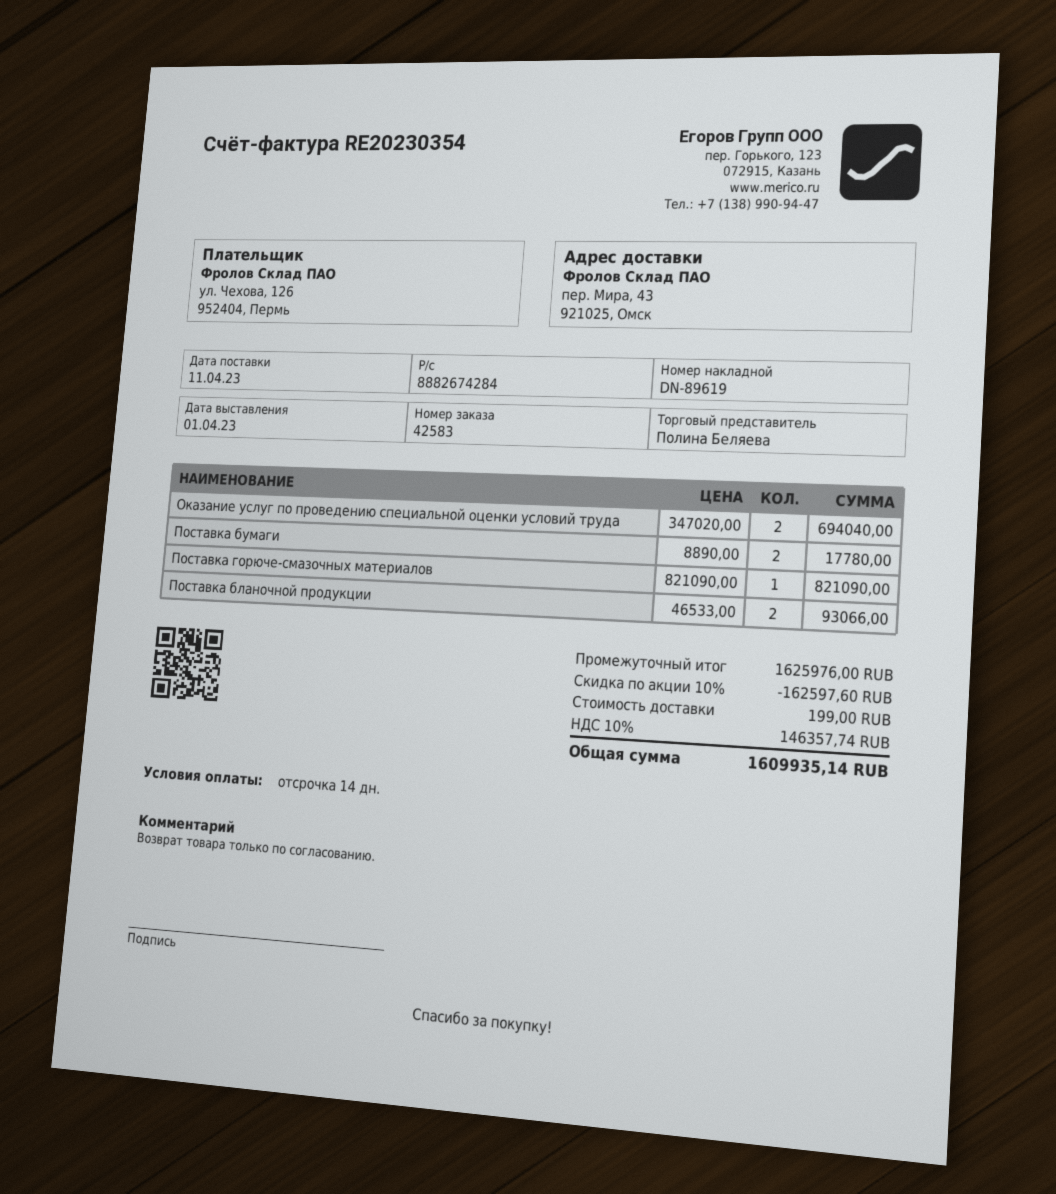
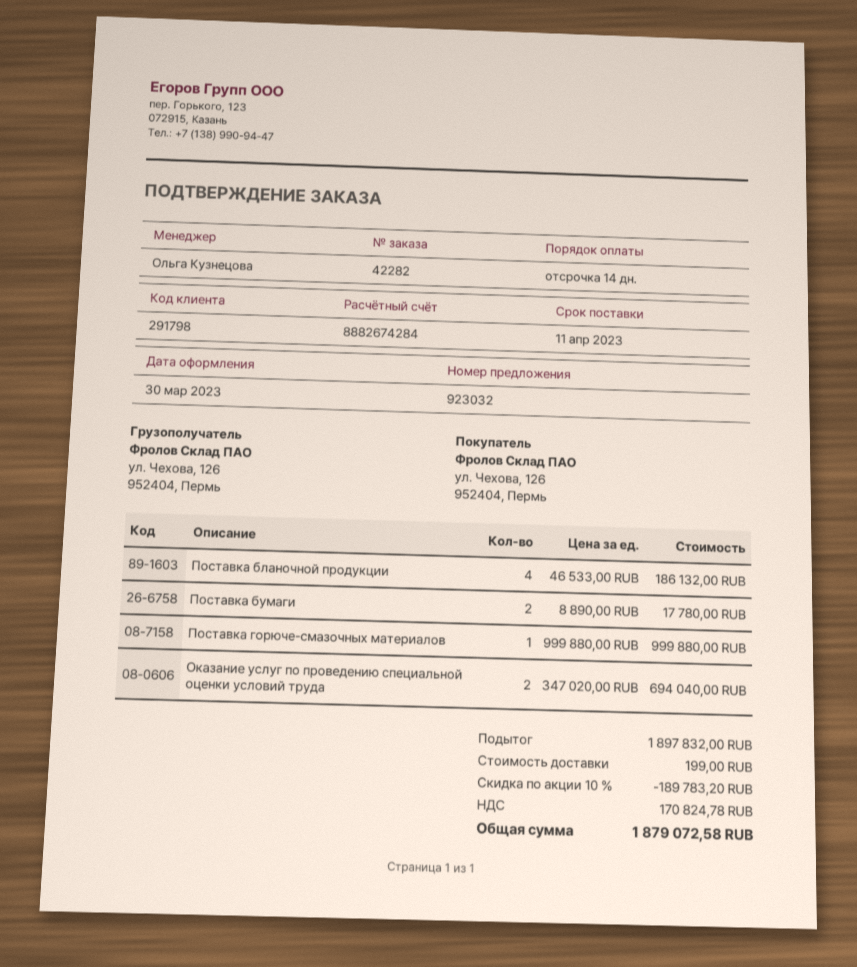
order number: 42583 -> 42282
sales rep: Полина Беляева -> Ольга Кузнецова
ship to: пер. Мира, 43, 921025, Омск -> ул. Чехова, 126, 952404, Пермь
Поставка горюче-смазочных материалов: 1 x 821090.00 = 821090.00 -> 1 x 999880.00 = 999880.00
Поставка бланочной продукции: 2 x 46533.00 = 93066.00 -> 4 x 46533.00 = 186132.00
subtotal: 1625976.00 -> 1897832.00
discount: 10% = 162597.60 -> 10% = 189783.20
tax: 146357.74 -> 170824.78
total: 1609935.14 -> 1879072.58

